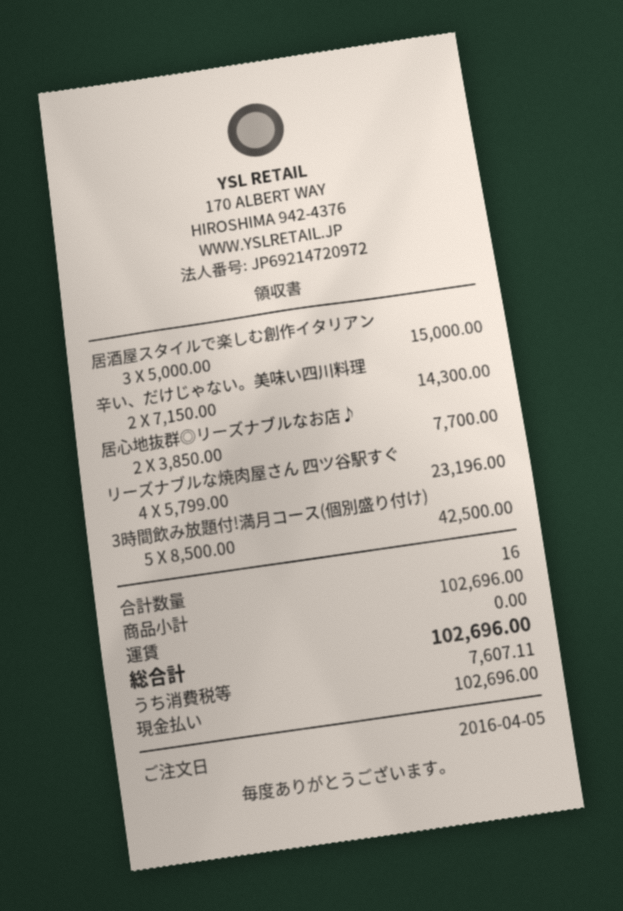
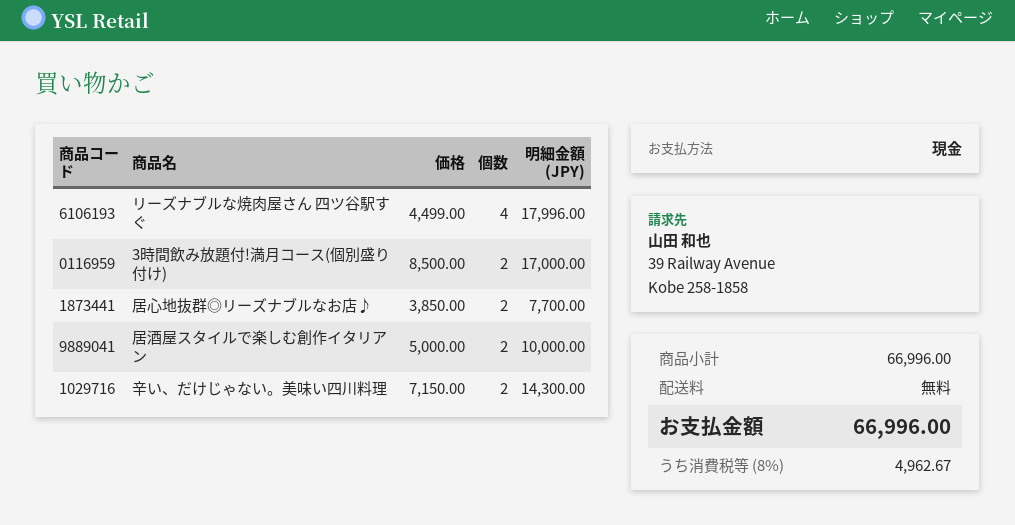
居酒屋スタイルで楽しむ創作イタリアン: 3 x 5000.00 = 15000.00 -> 2 x 5000.00 = 10000.00
リーズナブルな焼肉屋さん 四ツ谷駅すぐ: 4 x 5799.00 = 23196.00 -> 4 x 4499.00 = 17996.00
3時間飲み放題付!満月コース(個別盛り付け): 5 x 8500.00 = 42500.00 -> 2 x 8500.00 = 17000.00
subtotal: 102696.00 -> 66996.00
tax: 7607.11 -> 4962.67
total: 102696.00 -> 66996.00

